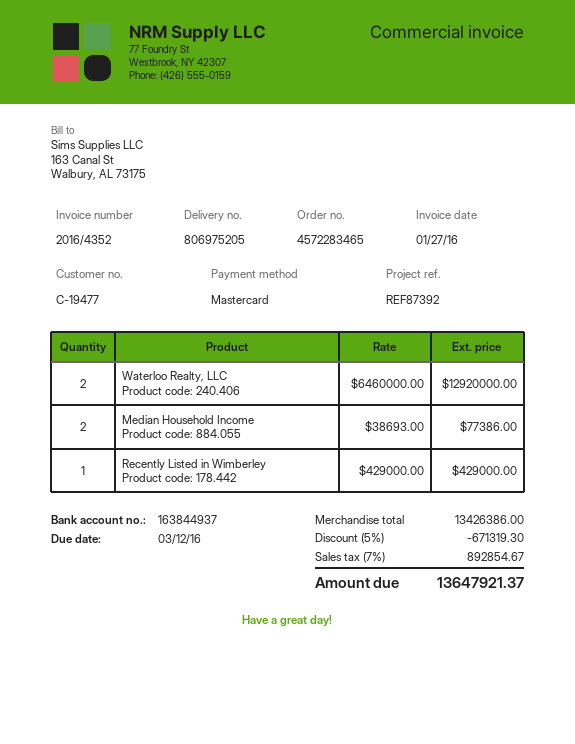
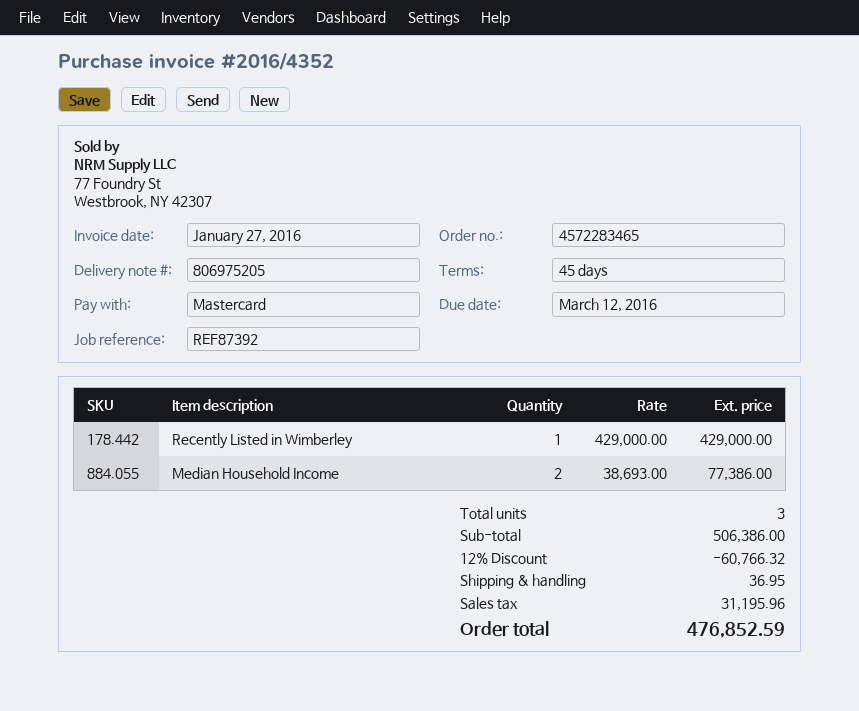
Waterloo Realty, LLC: 2 x 6460000.00 = 12920000.00 -> none
subtotal: 13426386.00 -> 506386.00
discount: 5% = 671319.30 -> 12% = 60766.32
shipping: none -> 36.95
tax: 892854.67 -> 31195.96
total: 13647921.37 -> 476852.59

